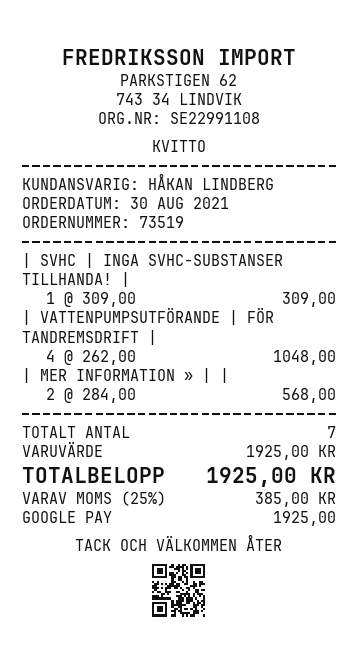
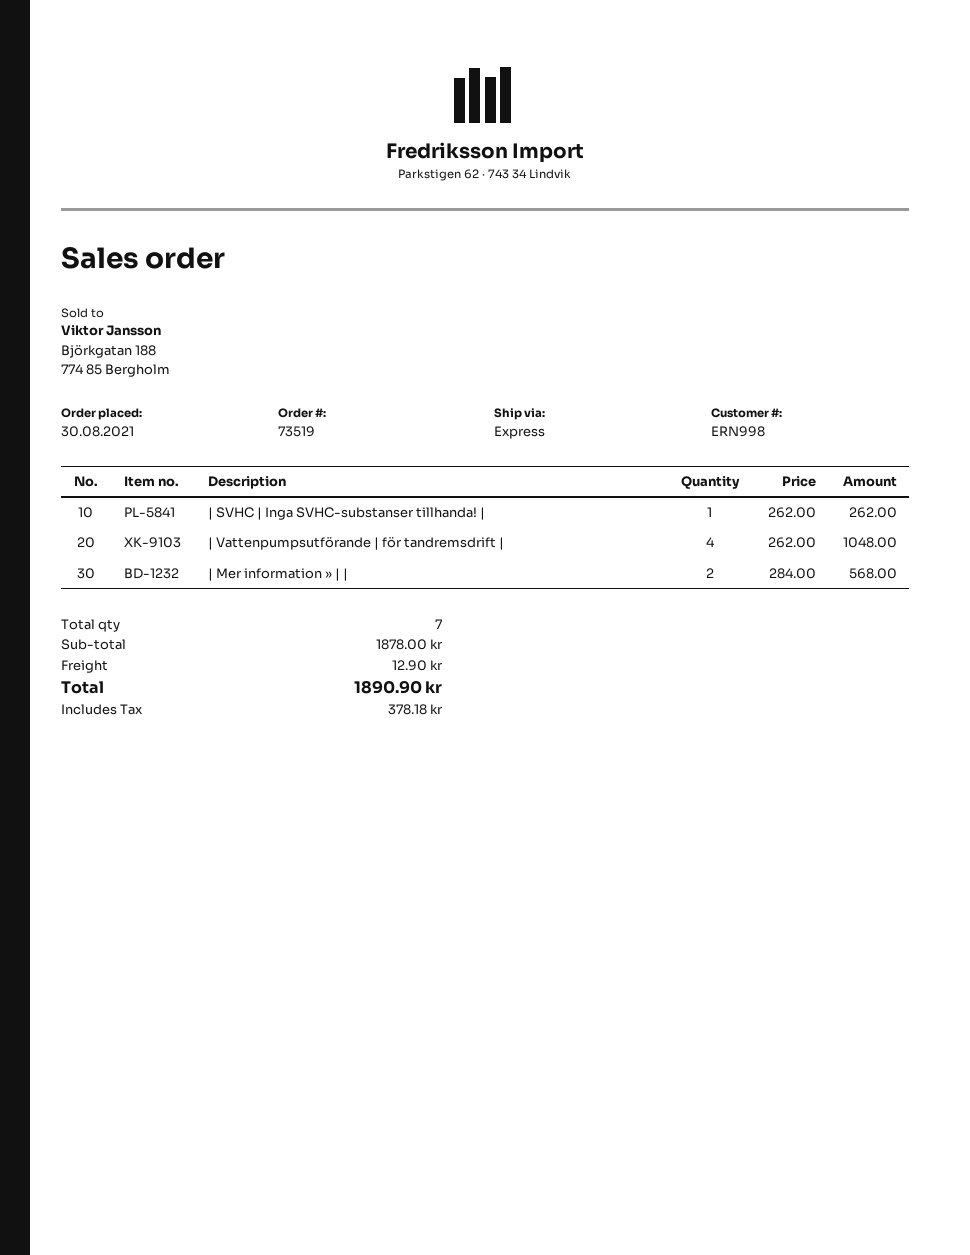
| SVHC | INGA SVHC-SUBSTANSER TILLHANDA! |: 1 x 309.00 = 309.00 -> 1 x 262.00 = 262.00
subtotal: 1925.00 -> 1878.00
shipping: none -> 12.90
tax: 385.00 -> 378.18
total: 1925.00 -> 1890.90

